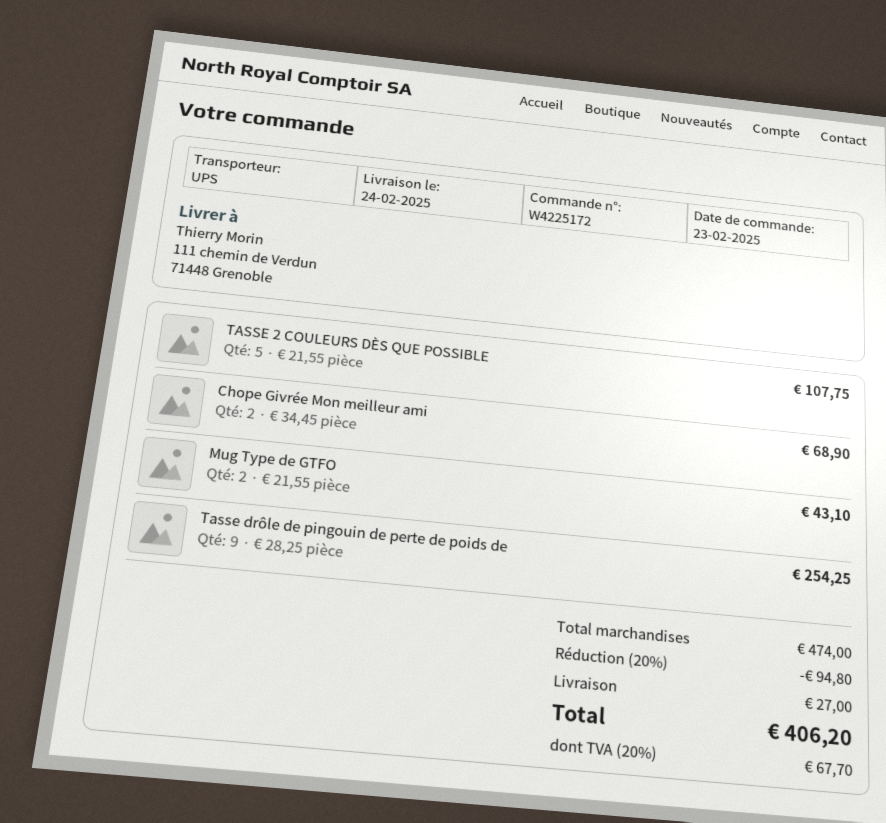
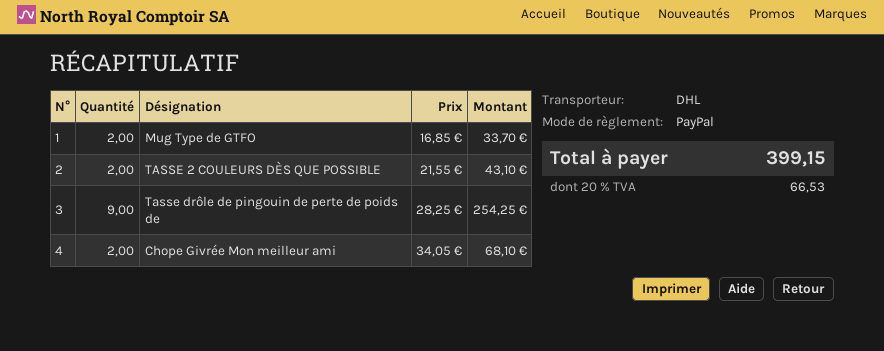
shipping method: UPS -> DHL
TASSE 2 COULEURS DÈS QUE POSSIBLE: 5 x 21.55 = 107.75 -> 2 x 21.55 = 43.10
Chope Givrée Mon meilleur ami: 2 x 34.45 = 68.90 -> 2 x 34.05 = 68.10
Mug Type de GTFO: 2 x 21.55 = 43.10 -> 2 x 16.85 = 33.70
discount: 20% = 94.80 -> none
shipping: 27.00 -> none
tax: 20% = 67.70 -> 20% = 66.53
total: 406.20 -> 399.15

